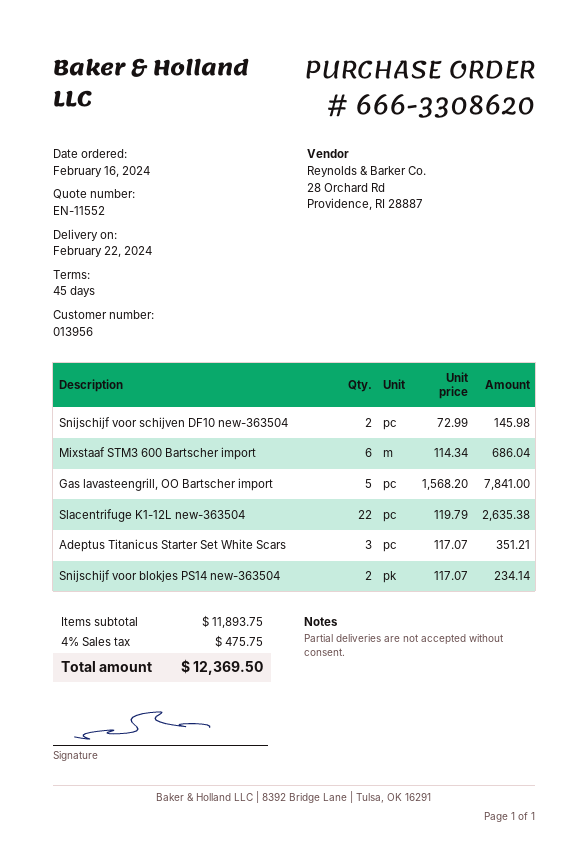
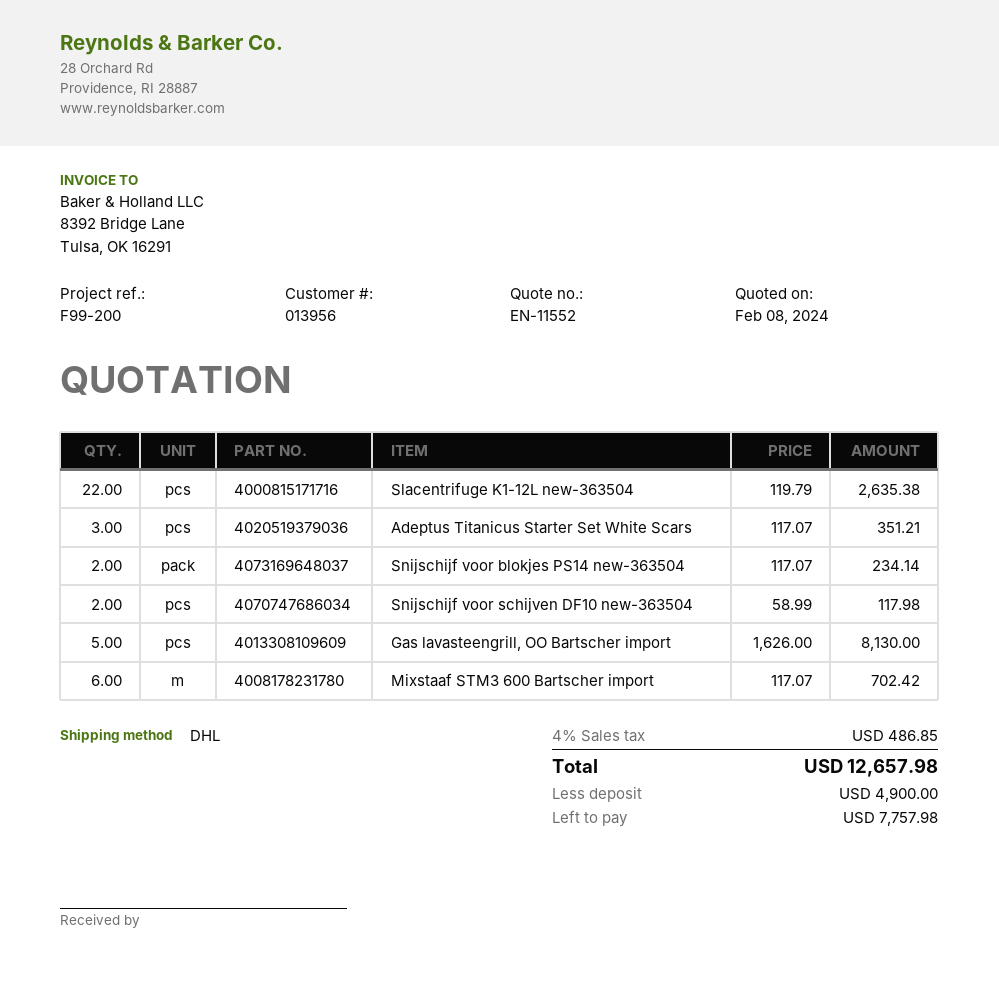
Snijschijf voor schijven DF10 new-363504: 2 x 72.99 = 145.98 -> 2 x 58.99 = 117.98
Mixstaaf STM3 600 Bartscher import: 6 x 114.34 = 686.04 -> 6 x 117.07 = 702.42
Gas lavasteengrill, OO Bartscher import: 5 x 1568.20 = 7841.00 -> 5 x 1626.00 = 8130.00
tax: 4% = 475.75 -> 4% = 486.85
total: 12369.50 -> 12657.98

